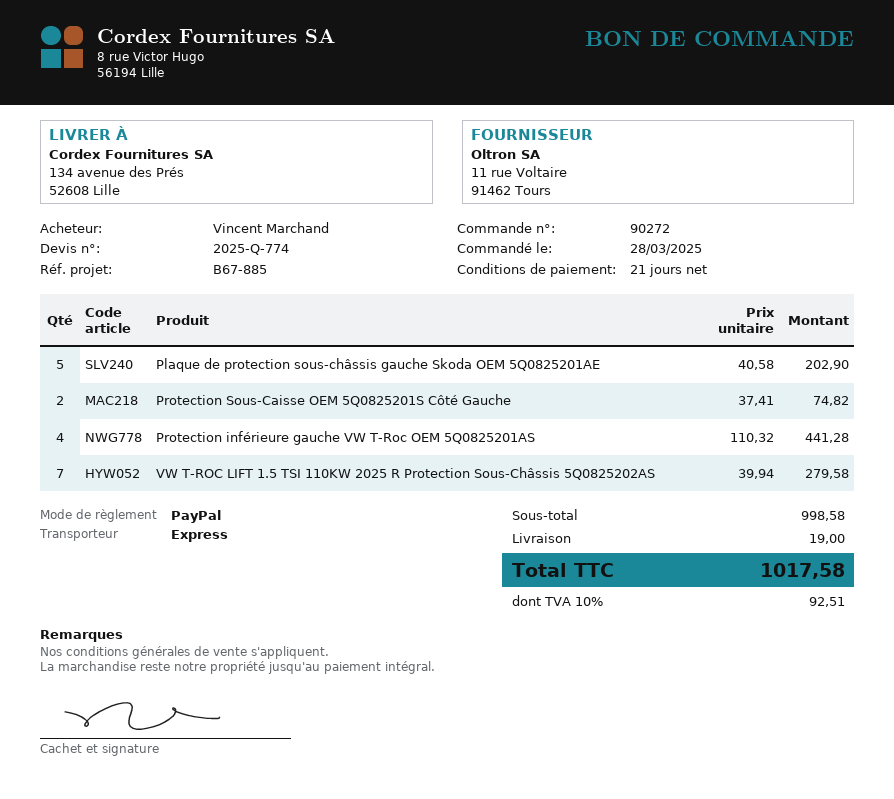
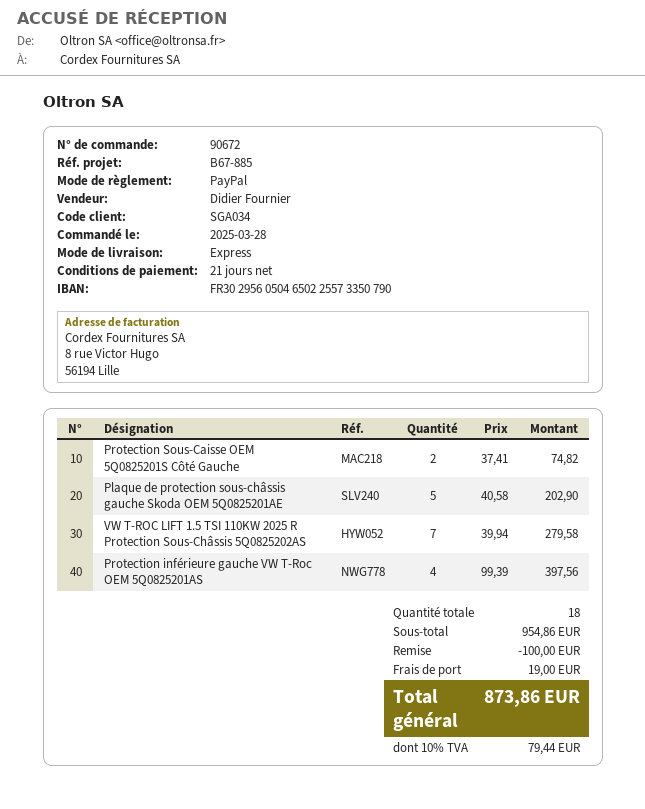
order number: 90272 -> 90672
Protection inférieure gauche VW T-Roc OEM 5Q0825201AS: 4 x 110.32 = 441.28 -> 4 x 99.39 = 397.56
subtotal: 998.58 -> 954.86
discount: none -> 100.00
tax: 10% = 92.51 -> 10% = 79.44
total: 1017.58 -> 873.86

